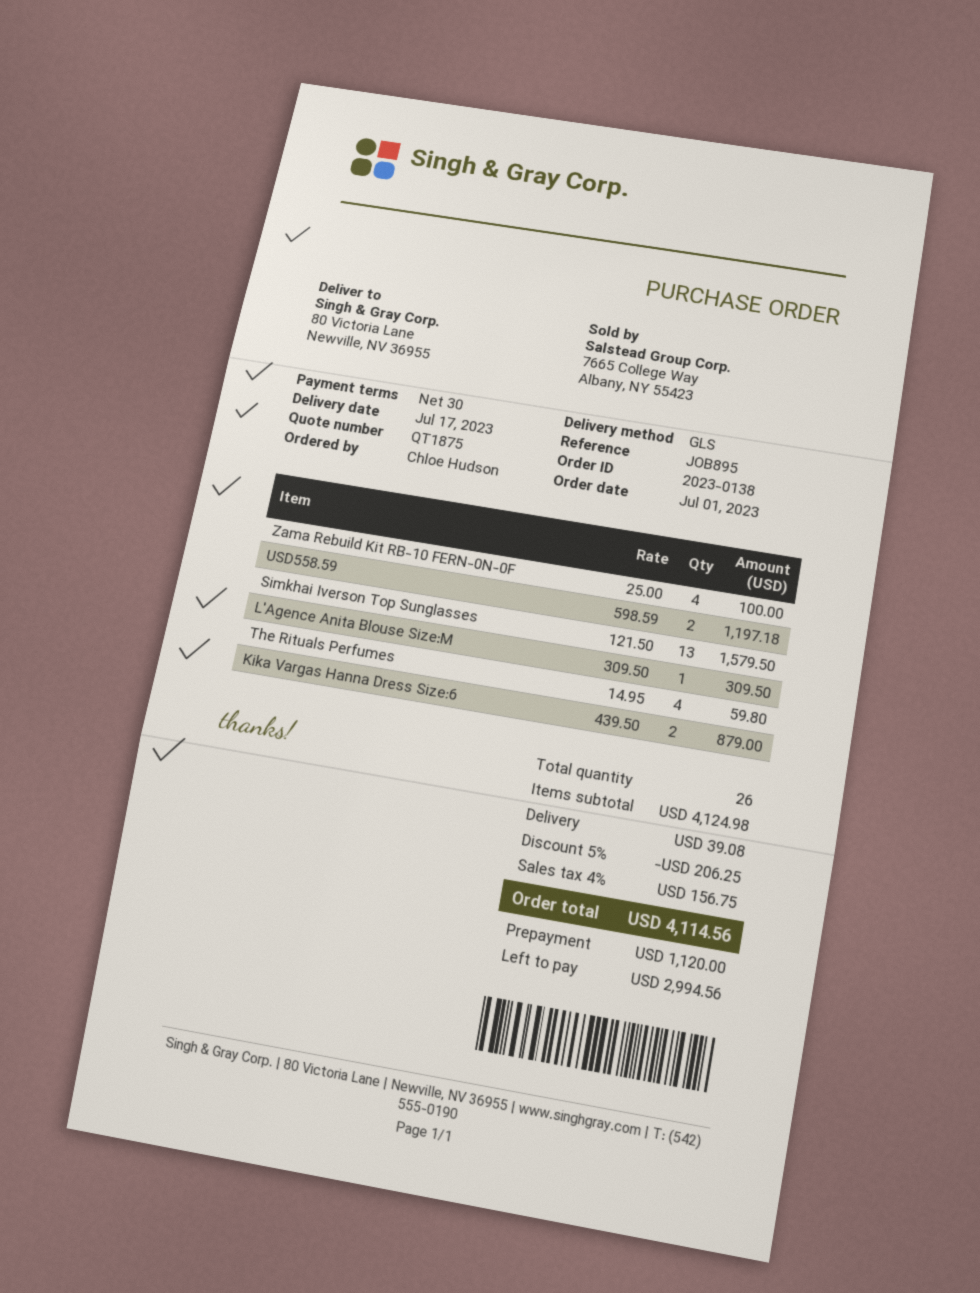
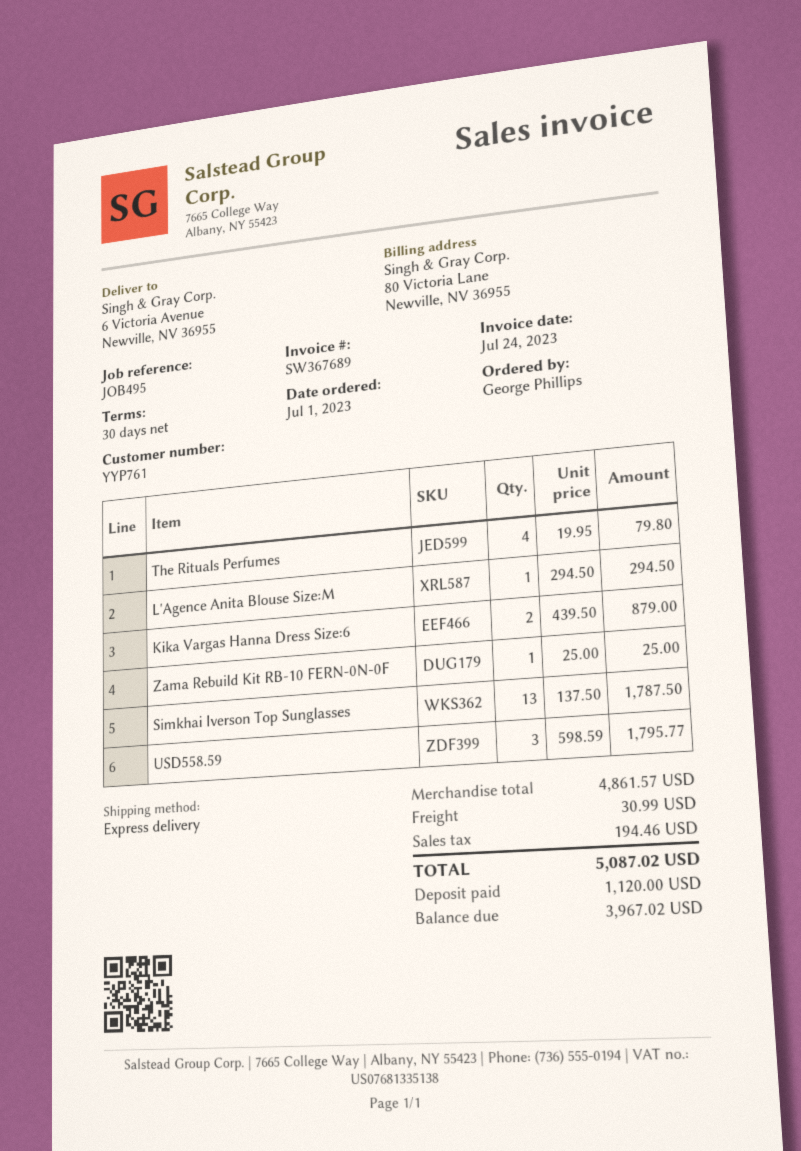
reference: JOB895 -> JOB495
ordered by: Chloe Hudson -> George Phillips
shipping method: GLS -> express
ship to: 80 Victoria Lane, Newville, NV 36955 -> 6 Victoria Avenue, Newville, NV 36955
Zama Rebuild Kit RB-10 FERN-0N-0F: 4 x 25.00 = 100.00 -> 1 x 25.00 = 25.00
USD558.59: 2 x 598.59 = 1197.18 -> 3 x 598.59 = 1795.77
Simkhai Iverson Top Sunglasses: 13 x 121.50 = 1579.50 -> 13 x 137.50 = 1787.50
L'Agence Anita Blouse Size:M: 1 x 309.50 = 309.50 -> 1 x 294.50 = 294.50
The Rituals Perfumes: 4 x 14.95 = 59.80 -> 4 x 19.95 = 79.80
subtotal: 4124.98 -> 4861.57
discount: 5% = 206.25 -> none
shipping: 39.08 -> 30.99
tax: 156.75 -> 194.46
total: 4114.56 -> 5087.02
balance: 2994.56 -> 3967.02

